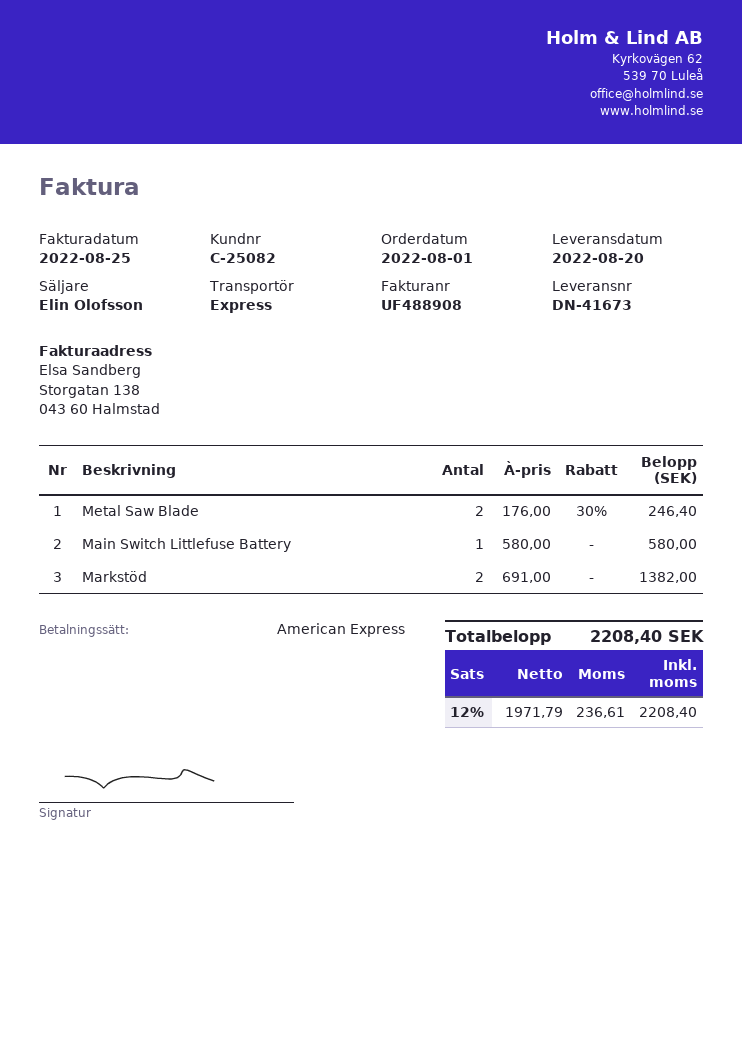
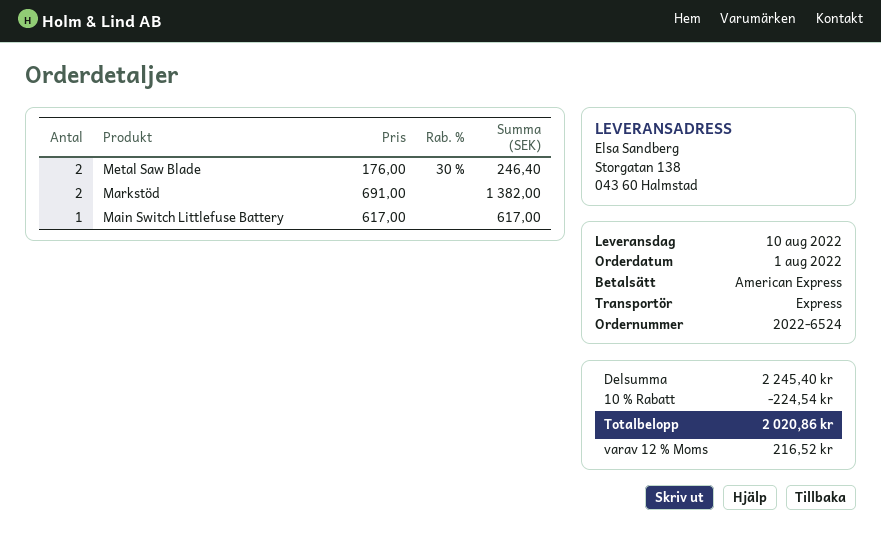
delivery date: 2022-08-20 -> 2022-08-10
Main Switch Littlefuse Battery: 1 x 580.00 = 580.00 -> 1 x 617.00 = 617.00
discount: none -> 10% = 224.54
tax: 12% = 236.61 -> 12% = 216.52
total: 2208.40 -> 2020.86

